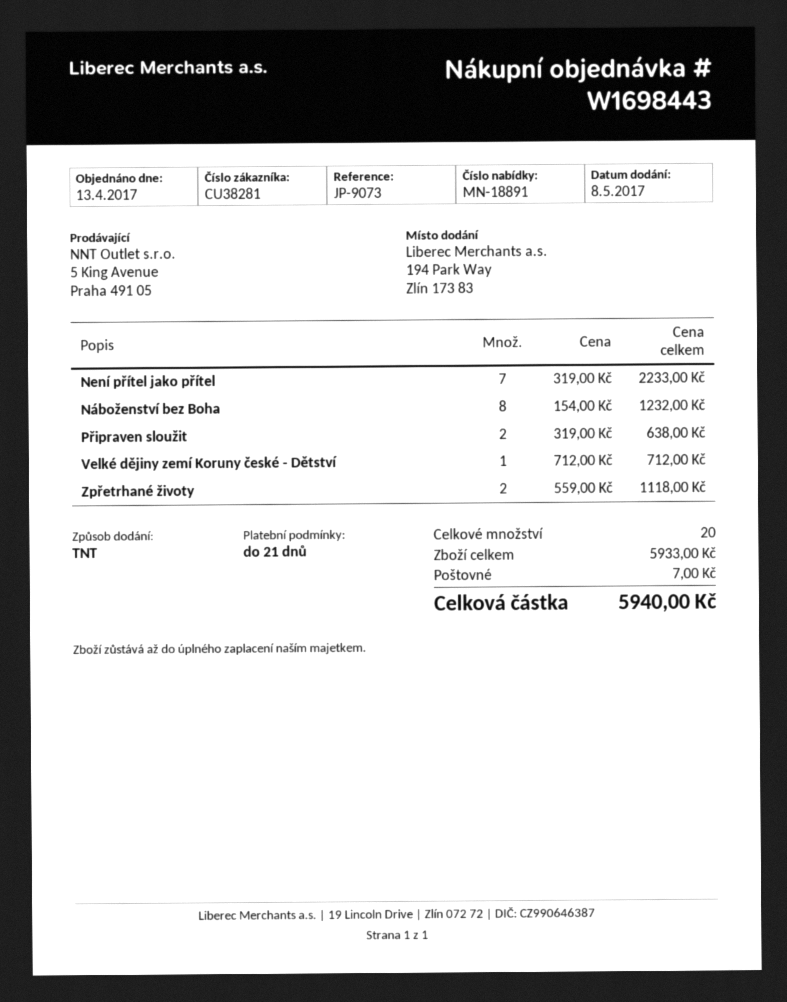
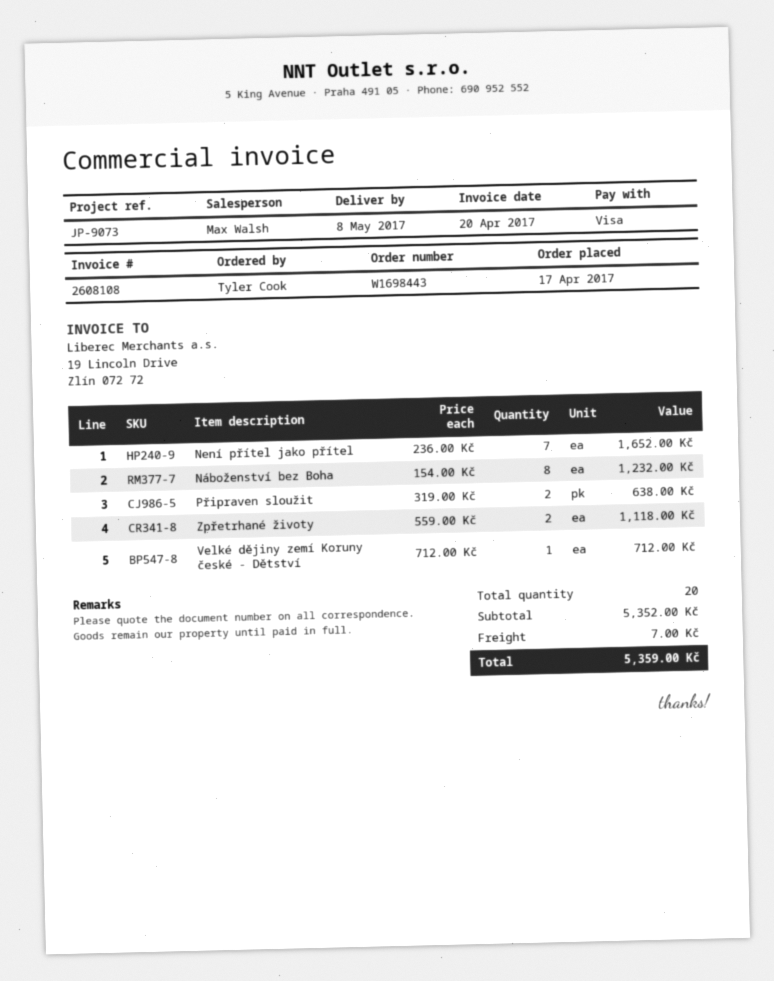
order date: 2017-04-13 -> 2017-04-17
Není přítel jako přítel: 7 x 319.00 = 2233.00 -> 7 x 236.00 = 1652.00
subtotal: 5933.00 -> 5352.00
total: 5940.00 -> 5359.00

